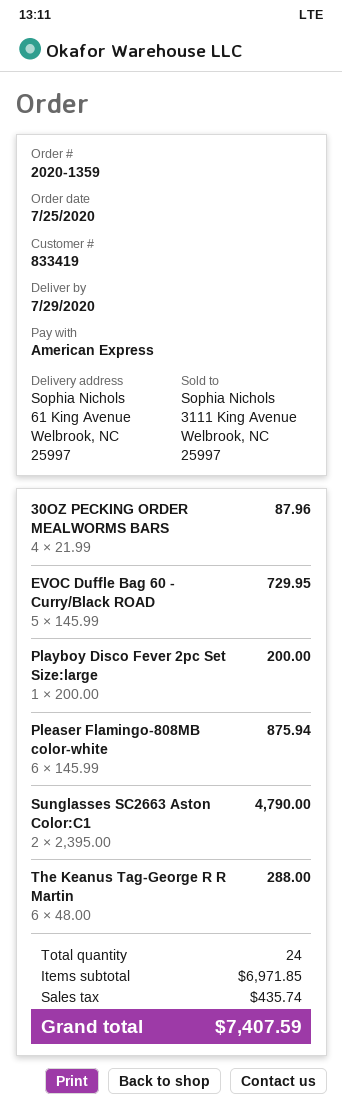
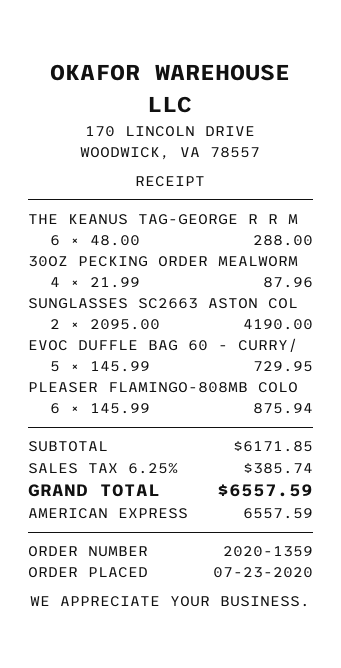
order date: 2020-07-25 -> 2020-07-23
Playboy Disco Fever 2pc Set Size:large: 1 x 200.00 = 200.00 -> none
Sunglasses SC2663 Aston Color:C1: 2 x 2395.00 = 4790.00 -> 2 x 2095.00 = 4190.00
subtotal: 6971.85 -> 6171.85
tax: 435.74 -> 385.74
total: 7407.59 -> 6557.59

